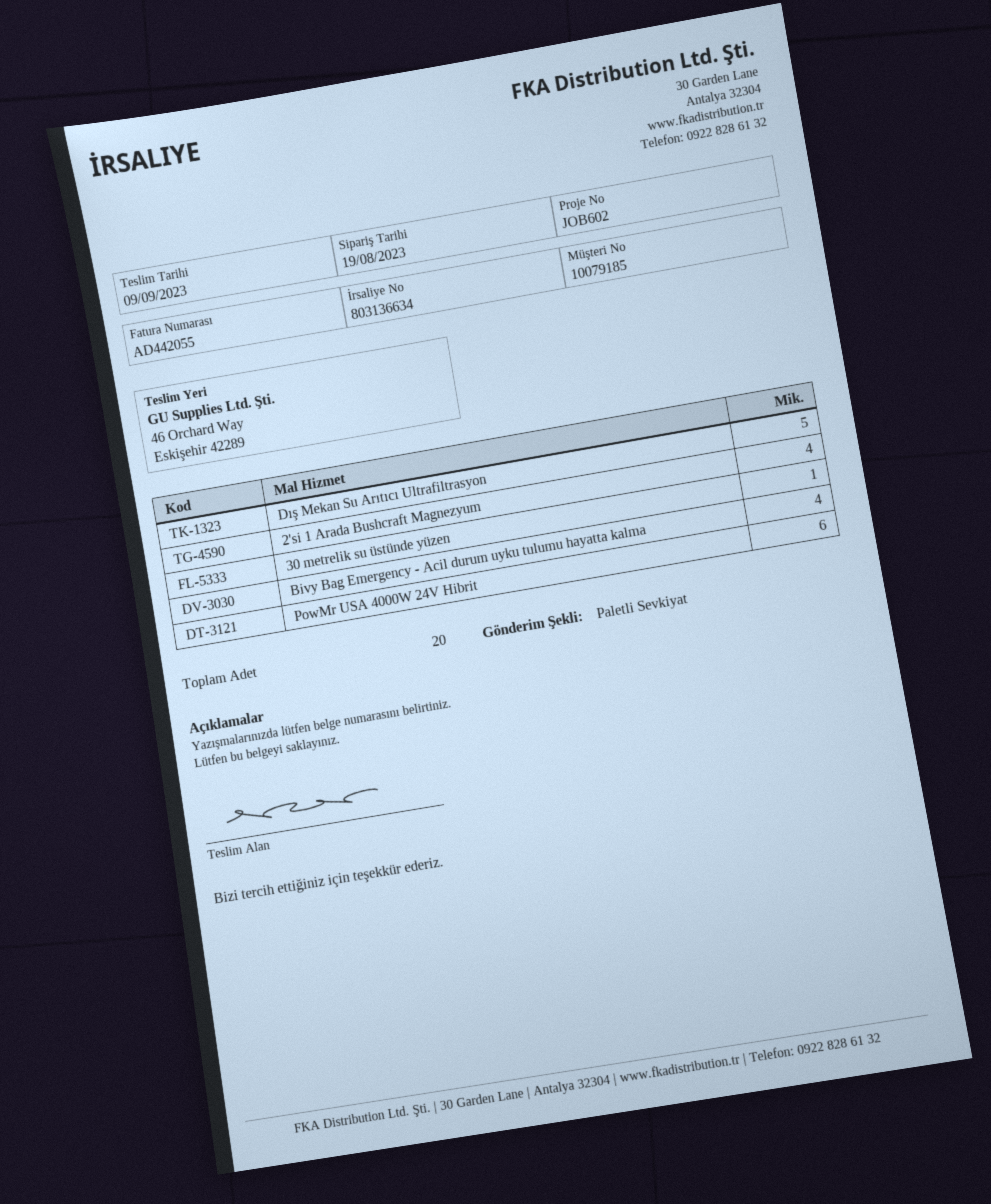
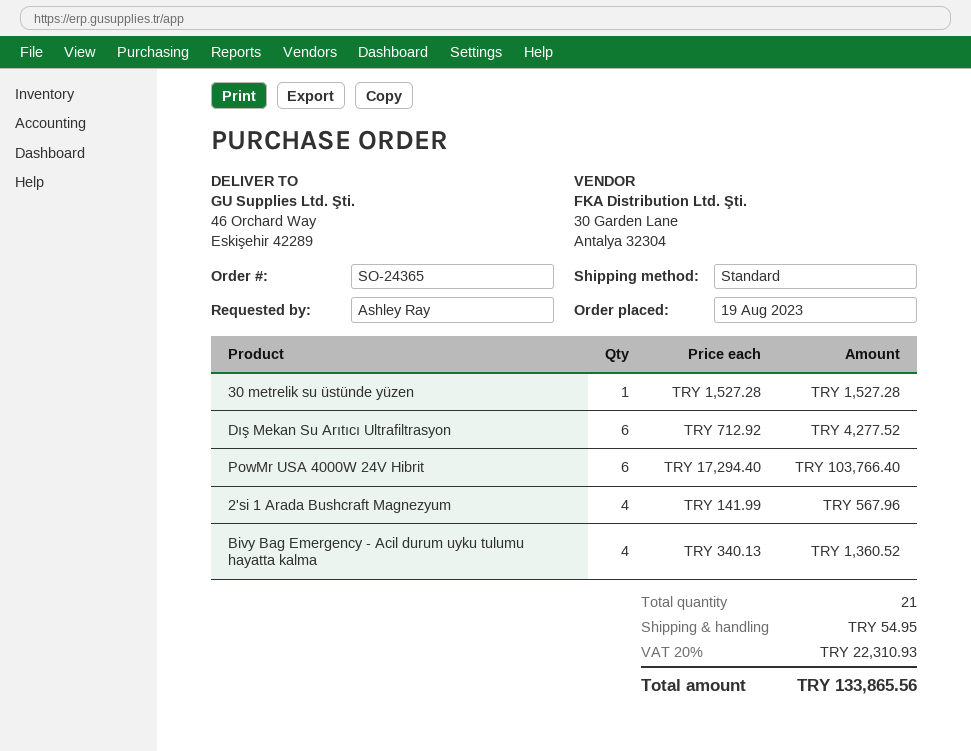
shipping method: pallet freight -> standard
Dış Mekan Su Arıtıcı Ultrafiltrasyon: 5 -> 6
total quantity: 20 -> 21

